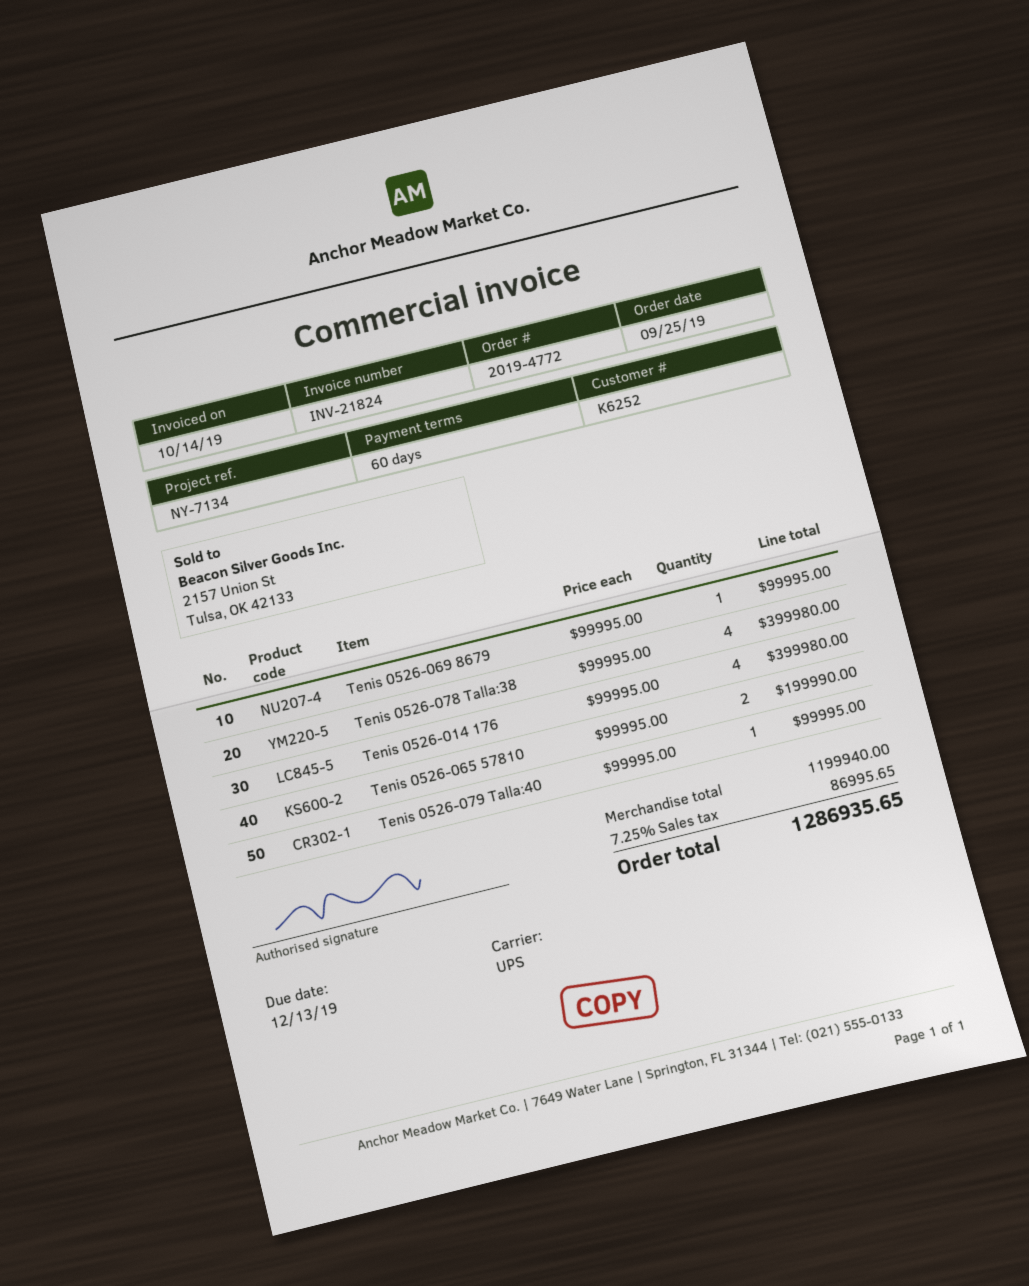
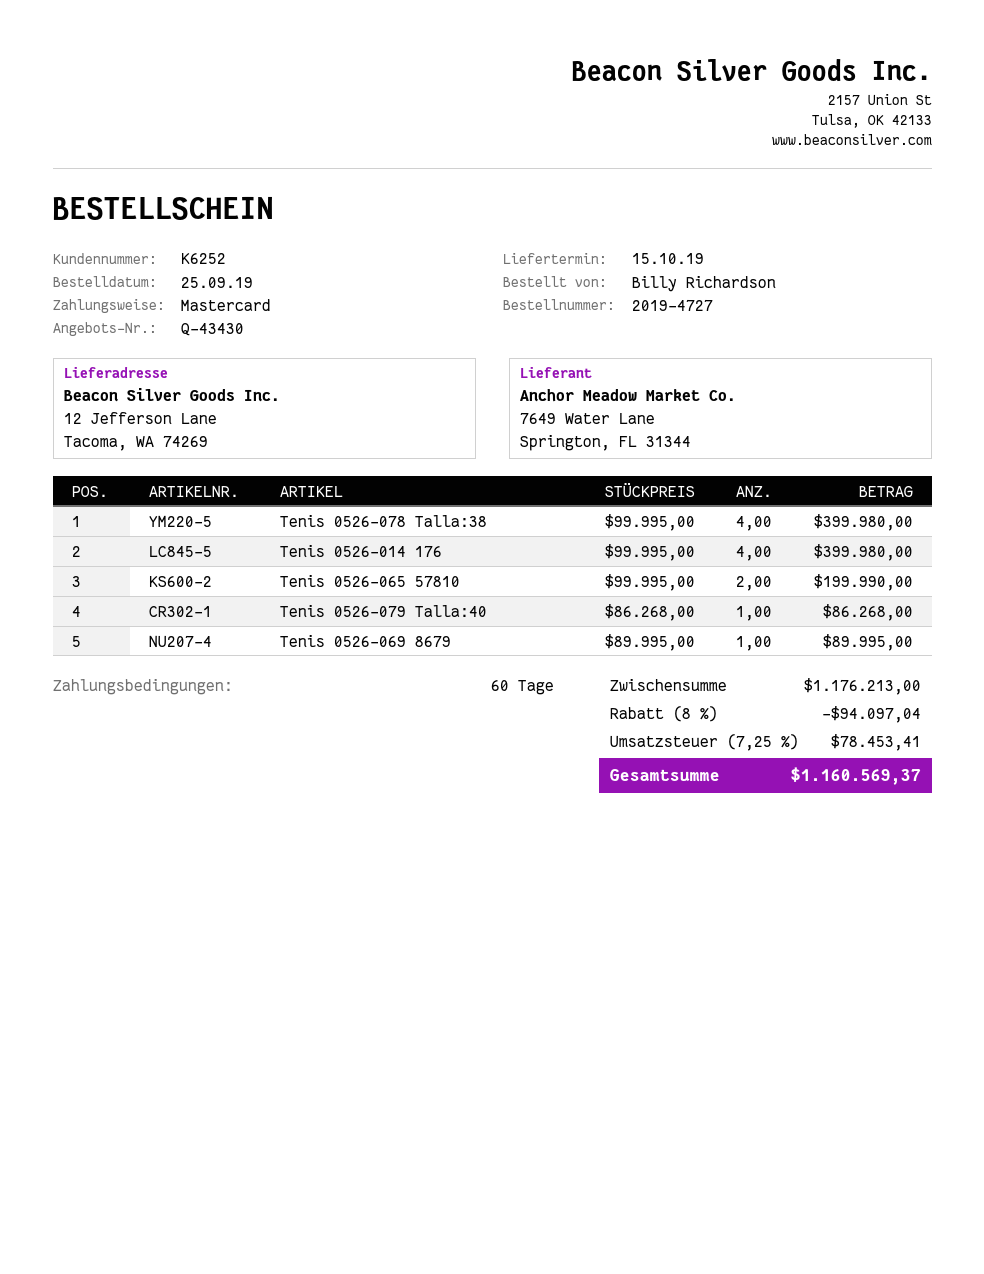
order number: 2019-4772 -> 2019-4727
Tenis 0526-069 8679: 1 x 99995.00 = 99995.00 -> 1 x 89995.00 = 89995.00
Tenis 0526-079 Talla:40: 1 x 99995.00 = 99995.00 -> 1 x 86268.00 = 86268.00
subtotal: 1199940.00 -> 1176213.00
discount: none -> 8% = 94097.04
tax: 7.25% = 86995.65 -> 7.25% = 78453.41
total: 1286935.65 -> 1160569.37

